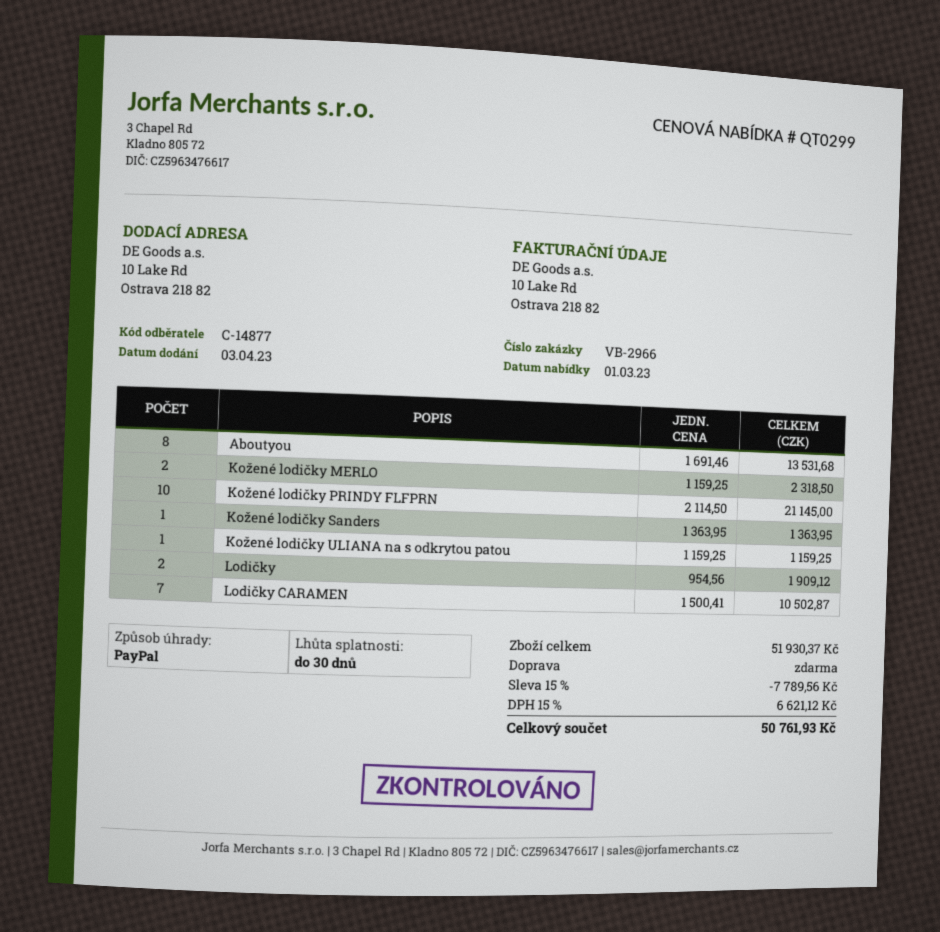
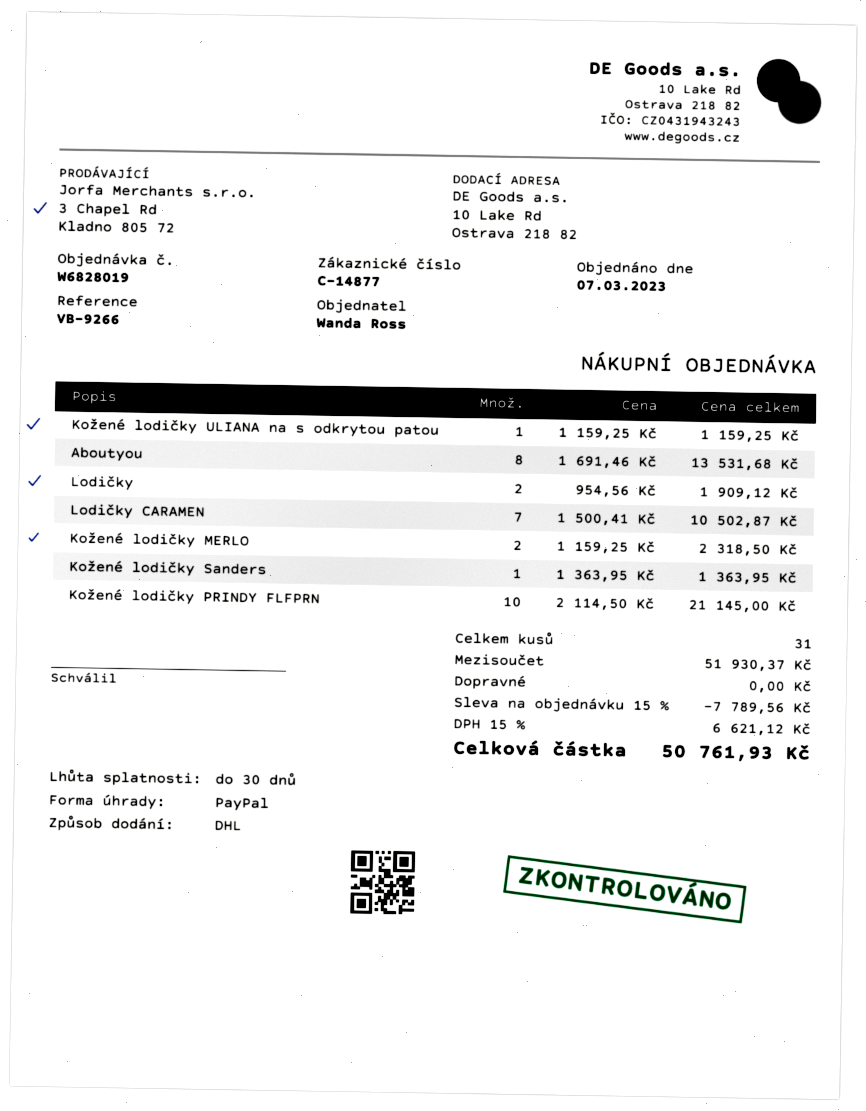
reference: VB-2966 -> VB-9266

